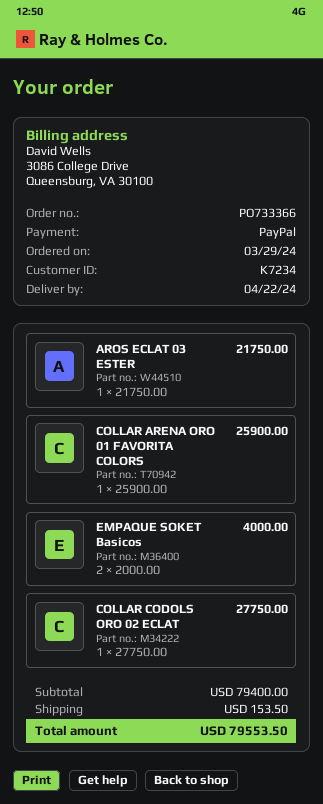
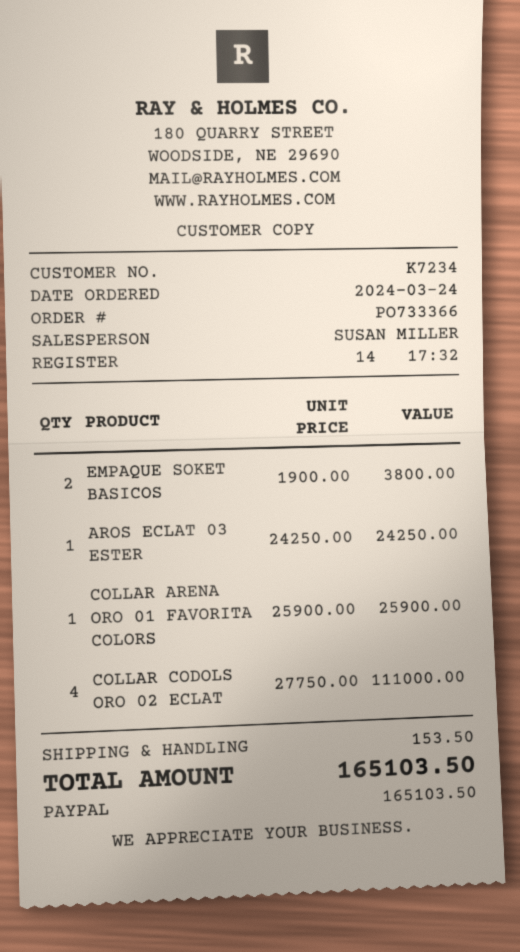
order date: 2024-03-29 -> 2024-03-24
AROS ECLAT 03 ESTER: 1 x 21750.00 = 21750.00 -> 1 x 24250.00 = 24250.00
EMPAQUE SOKET Basicos: 2 x 2000.00 = 4000.00 -> 2 x 1900.00 = 3800.00
COLLAR CODOLS ORO 02 ECLAT: 1 x 27750.00 = 27750.00 -> 4 x 27750.00 = 111000.00
total: 79553.50 -> 165103.50

